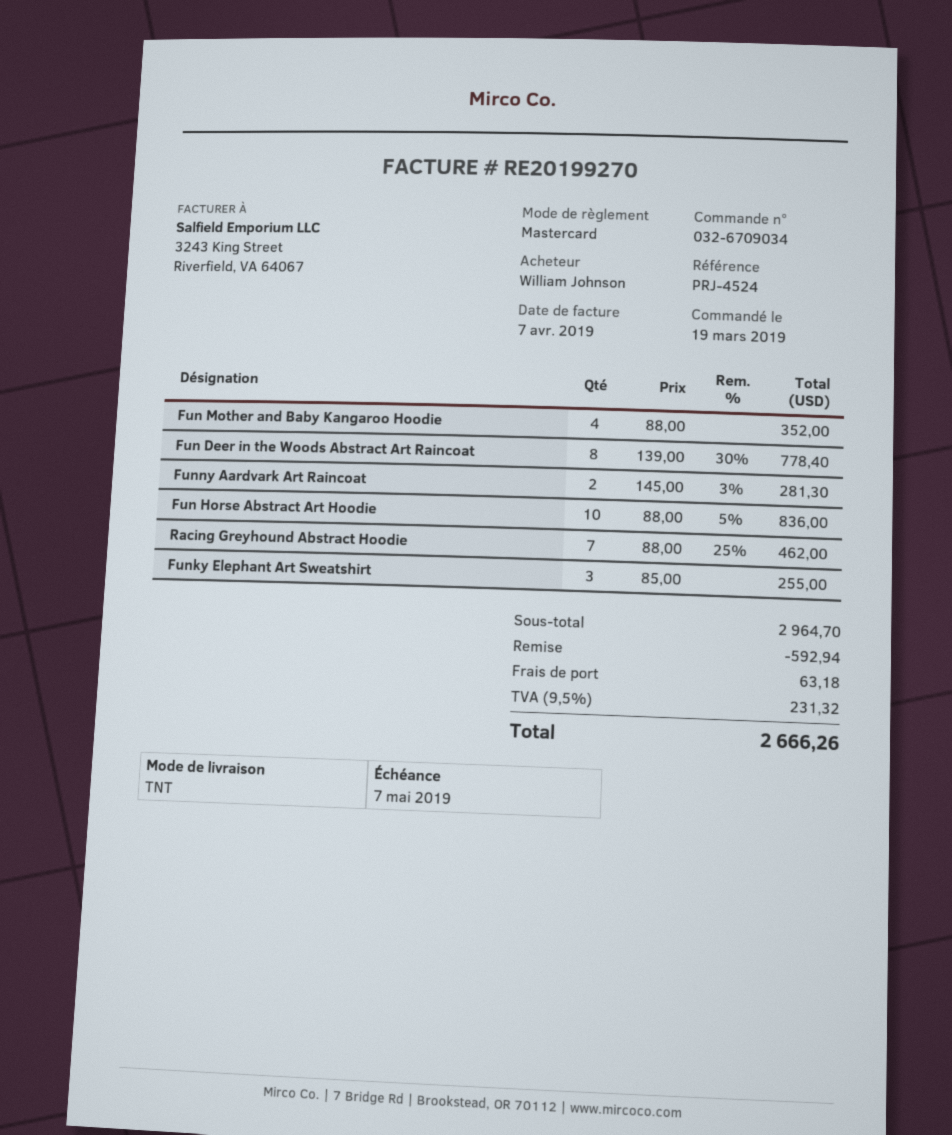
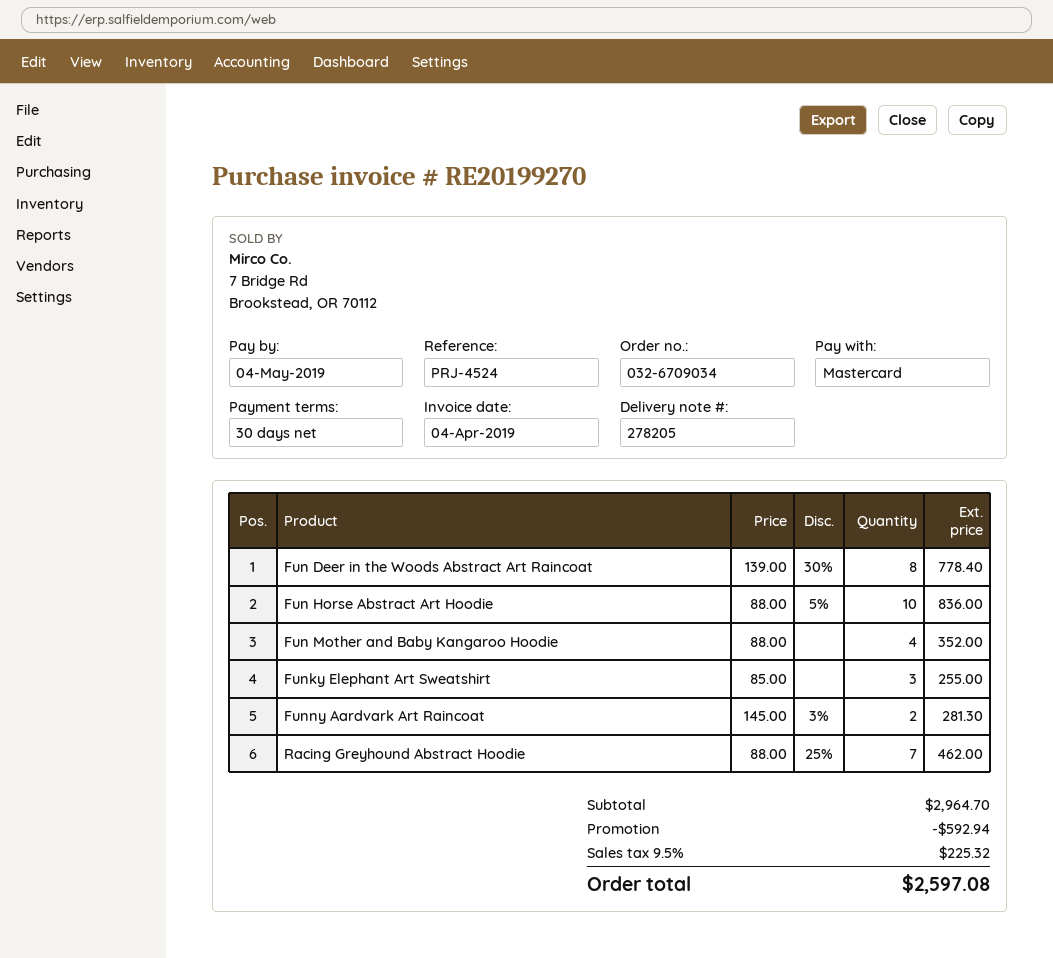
invoice date: 2019-04-07 -> 2019-04-04
due date: 2019-05-07 -> 2019-05-04
shipping: 63.18 -> none
tax: 9.5% = 231.32 -> 9.5% = 225.32
total: 2666.26 -> 2597.08

